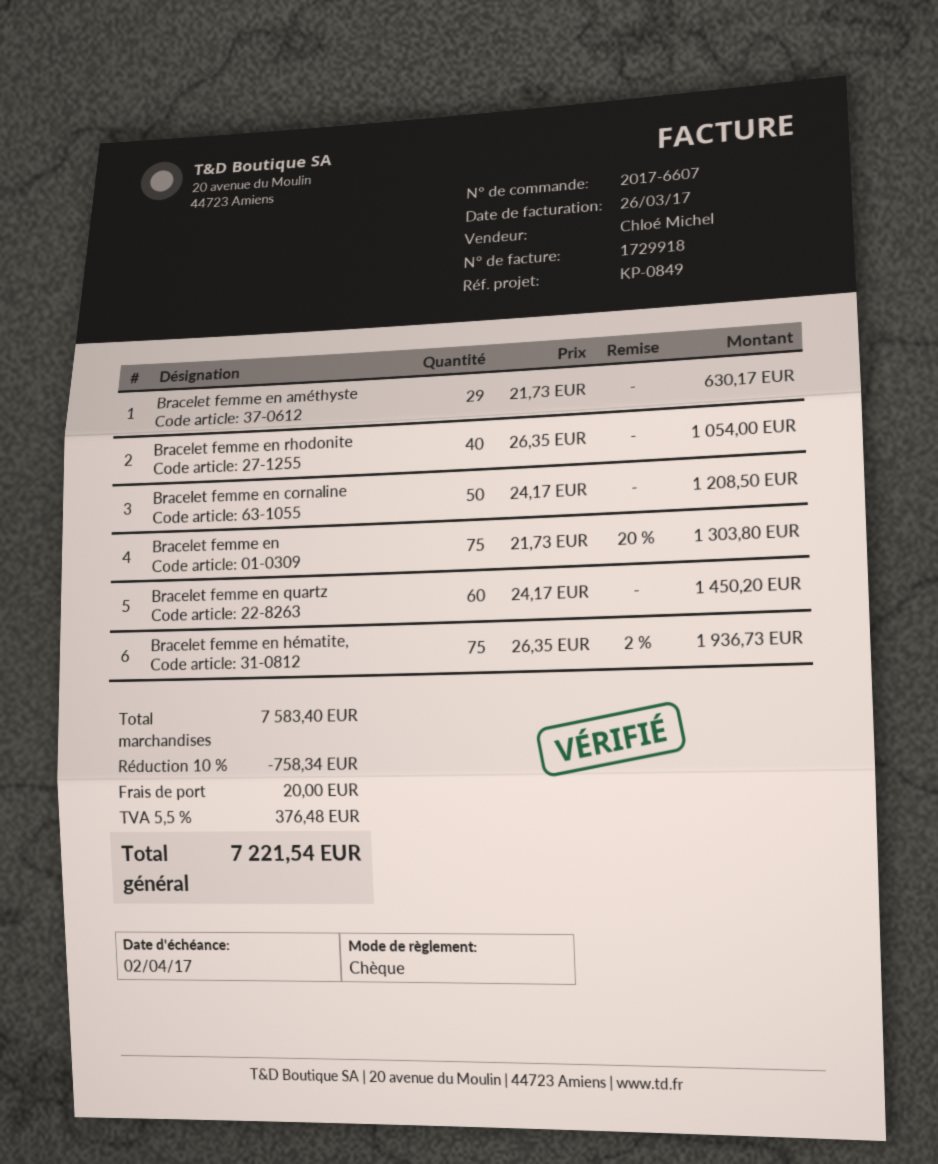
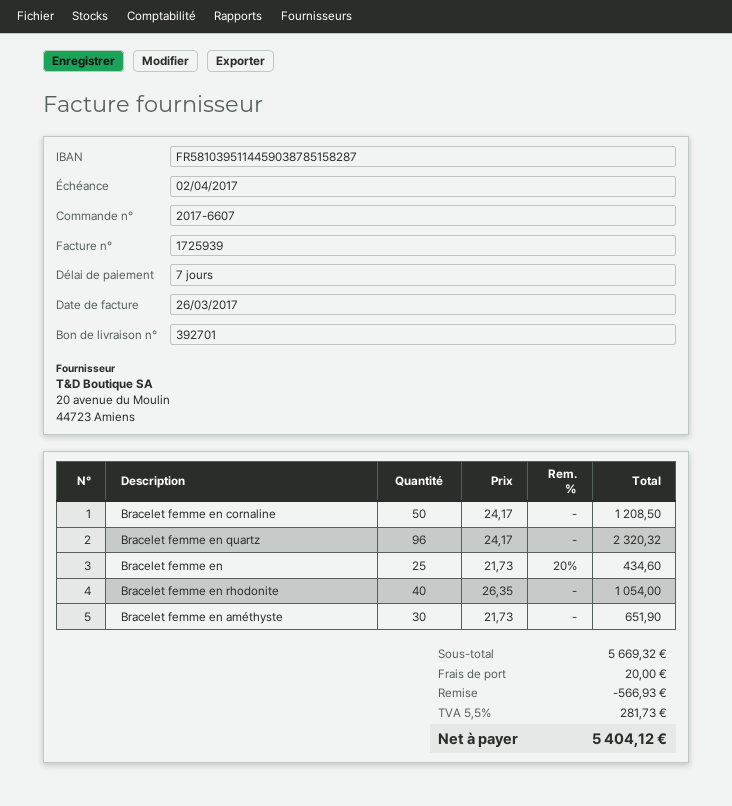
invoice number: 1729918 -> 1725939
Bracelet femme en améthyste: 29 x 21.73 = 630.17 -> 30 x 21.73 = 651.90
Bracelet femme en: 75 x 21.73 - 20% = 1303.80 -> 25 x 21.73 - 20% = 434.60
Bracelet femme en quartz: 60 x 24.17 = 1450.20 -> 96 x 24.17 = 2320.32
Bracelet femme en hématite,: 75 x 26.35 - 2% = 1936.73 -> none
subtotal: 7583.40 -> 5669.32
discount: 758.34 -> 566.93
tax: 5.5% = 376.48 -> 5.5% = 281.73
total: 7221.54 -> 5404.12

